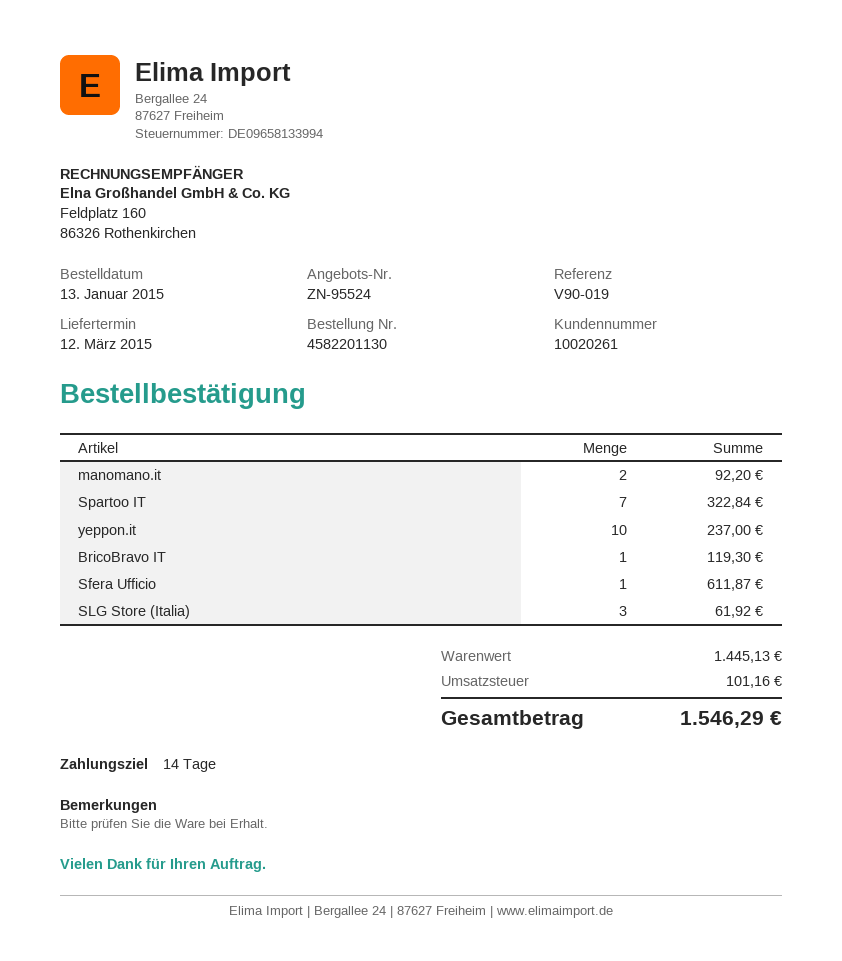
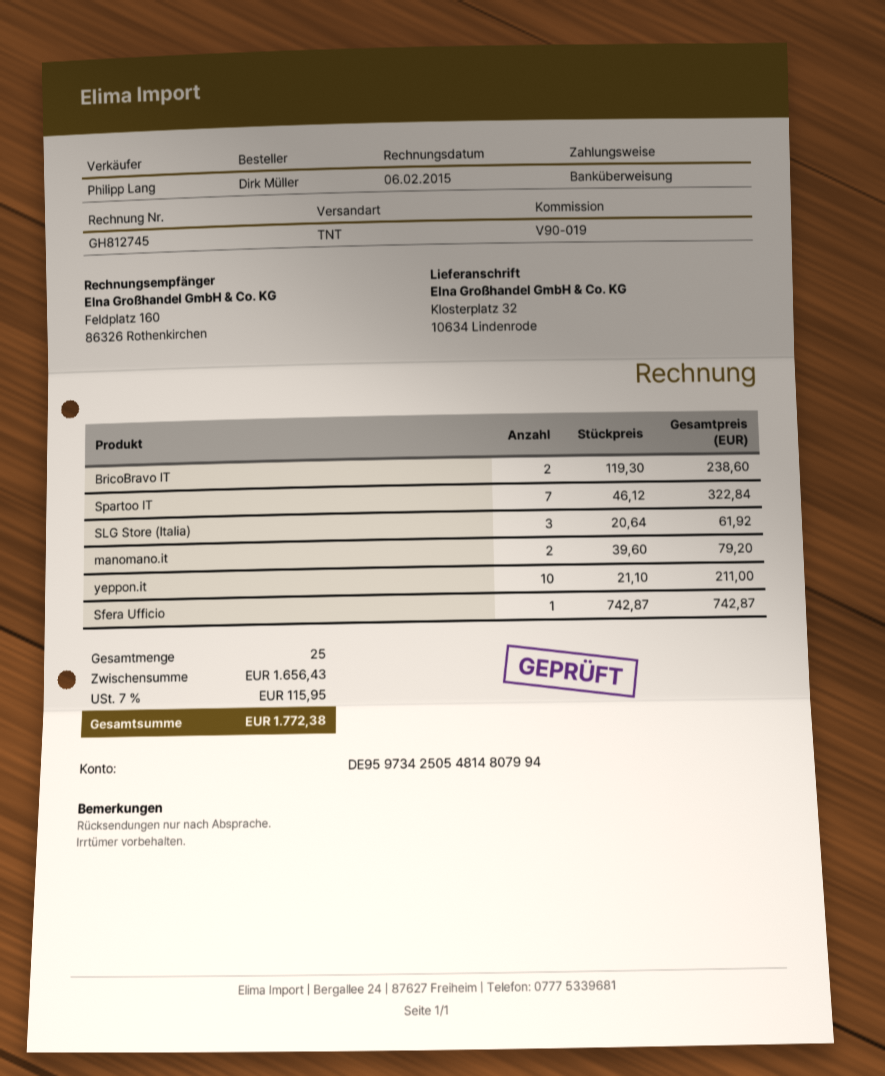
manomano.it: 2 for 92.20 -> 2 for 79.20
yeppon.it: 10 for 237.00 -> 10 for 211.00
BricoBravo IT: 1 for 119.30 -> 2 for 238.60
Sfera Ufficio: 1 for 611.87 -> 1 for 742.87
subtotal: 1445.13 -> 1656.43
tax: 101.16 -> 115.95
total: 1546.29 -> 1772.38

